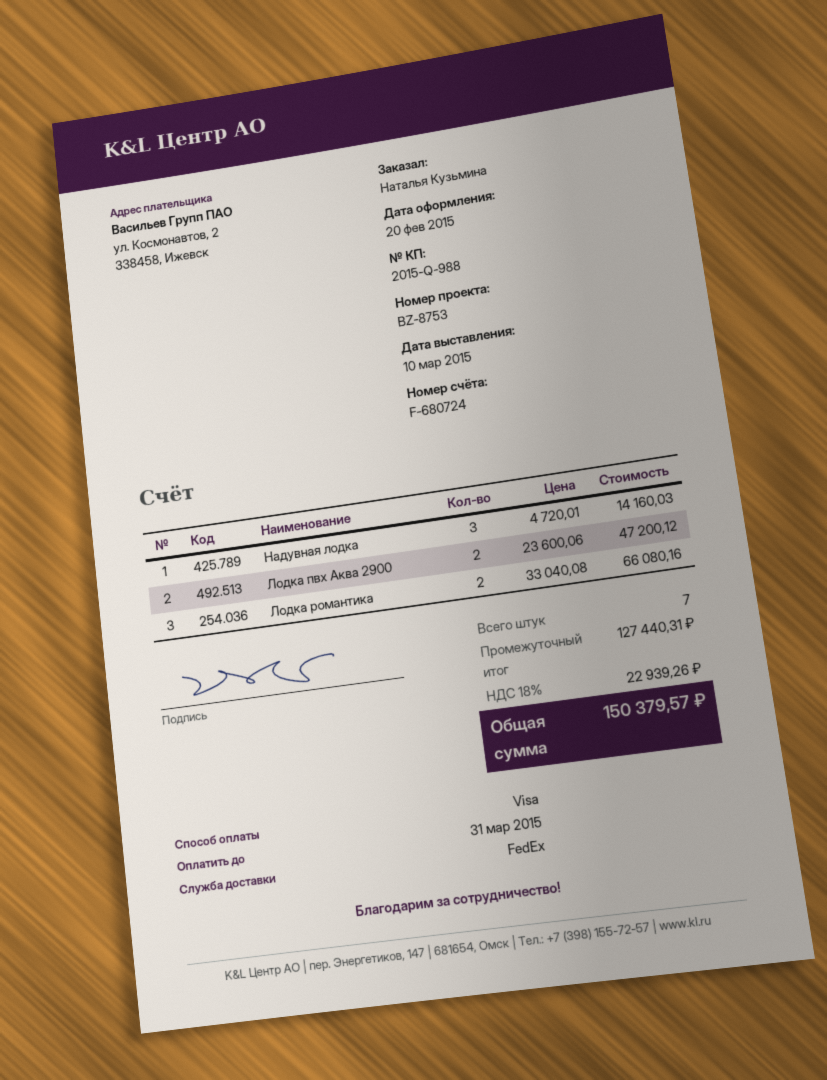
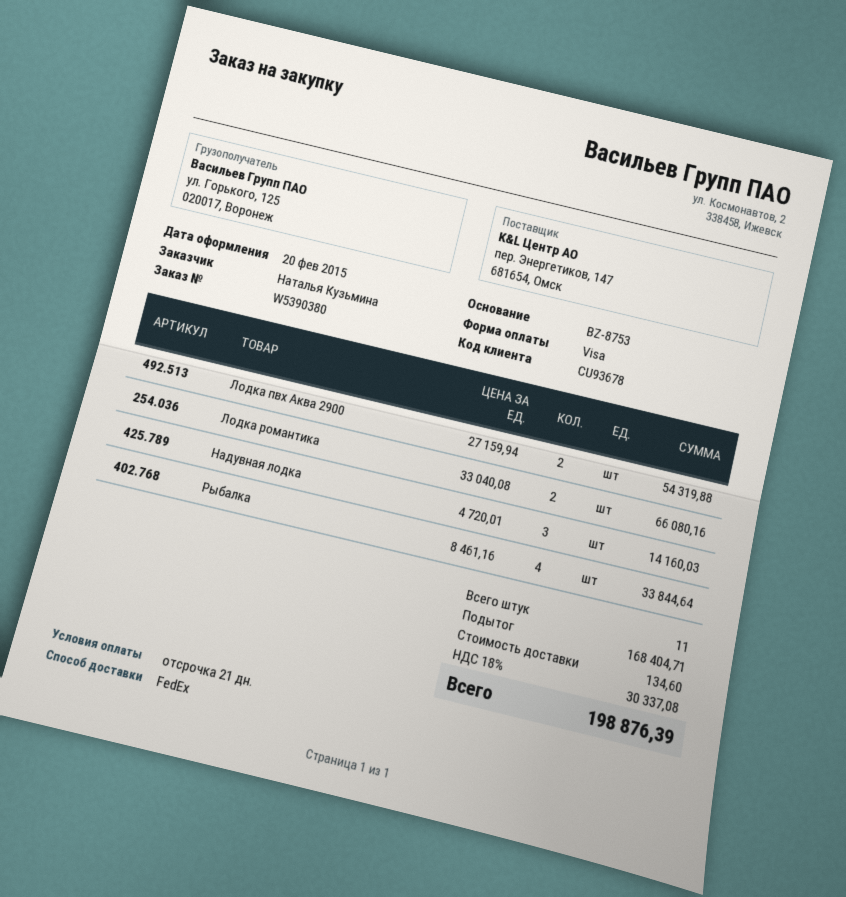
Лодка пвх Аква 2900: 2 x 23600.06 = 47200.12 -> 2 x 27159.94 = 54319.88
Рыбалка: none -> 4 x 8461.16 = 33844.64
total quantity: 7 -> 11
subtotal: 127440.31 -> 168404.71
shipping: none -> 134.60
tax: 18% = 22939.26 -> 18% = 30337.08
total: 150379.57 -> 198876.39

